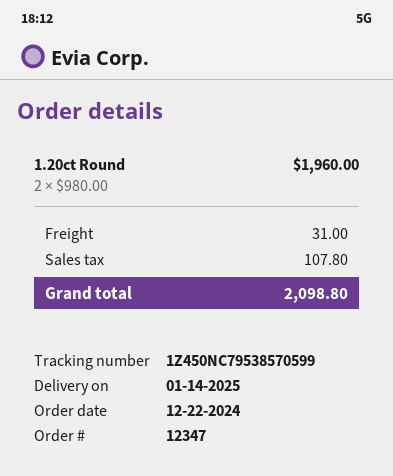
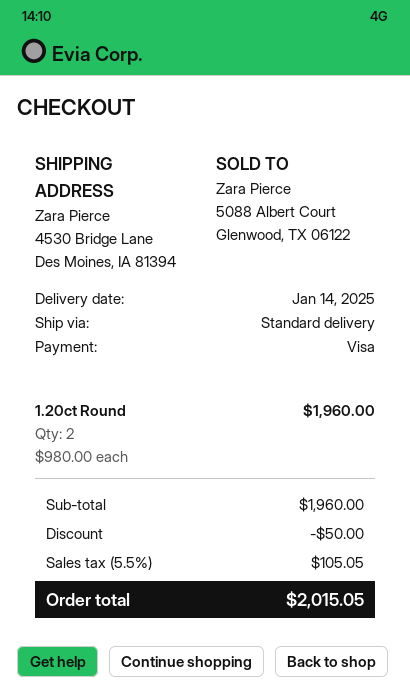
discount: none -> 50.00
shipping: 31.00 -> none
tax: 107.80 -> 105.05
total: 2098.80 -> 2015.05

